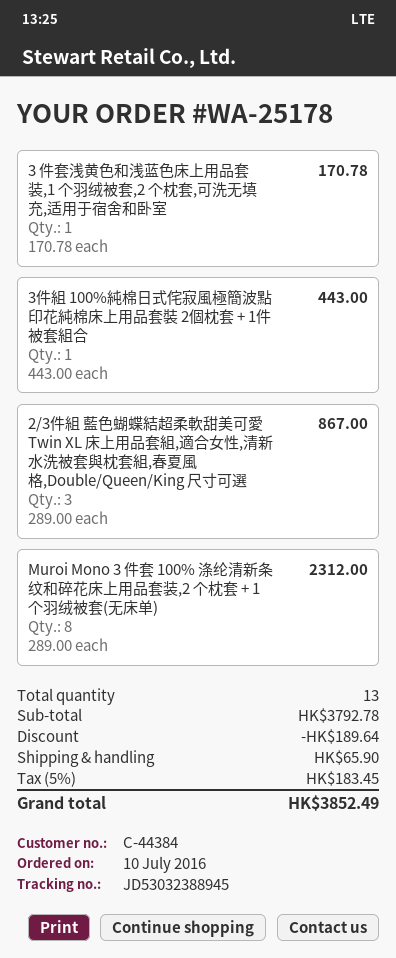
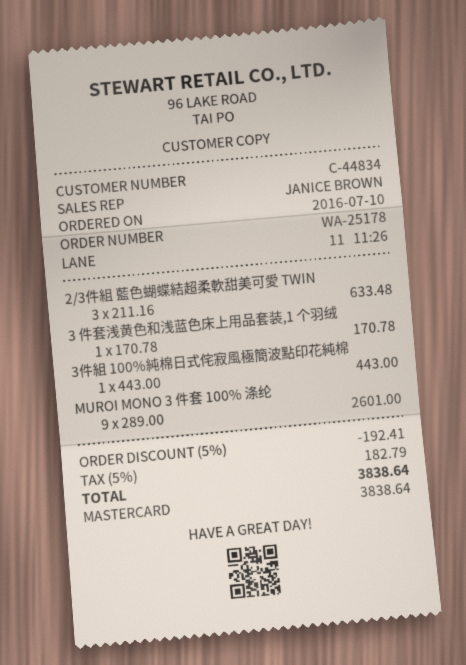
customer number: C-44384 -> C-44834
2/3件組 藍色蝴蝶結超柔軟甜美可愛 Twin XL 床上用品套組,適合女性,清新水洗被套與枕套組,春夏風格,Double/Queen/King 尺寸可選: 3 x 289.00 = 867.00 -> 3 x 211.16 = 633.48
Muroi Mono 3 件套 100% 涤纶清新条纹和碎花床上用品套装,2 个枕套 + 1 个羽绒被套(无床单): 8 x 289.00 = 2312.00 -> 9 x 289.00 = 2601.00
discount: 189.64 -> 192.41
shipping: 65.90 -> none
tax: 5% = 183.45 -> 5% = 182.79
total: 3852.49 -> 3838.64

